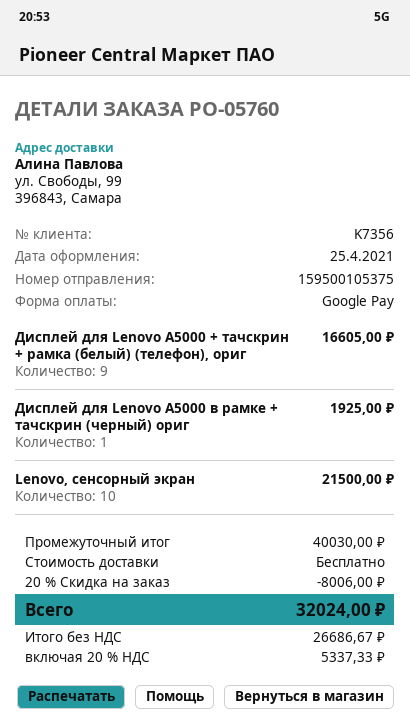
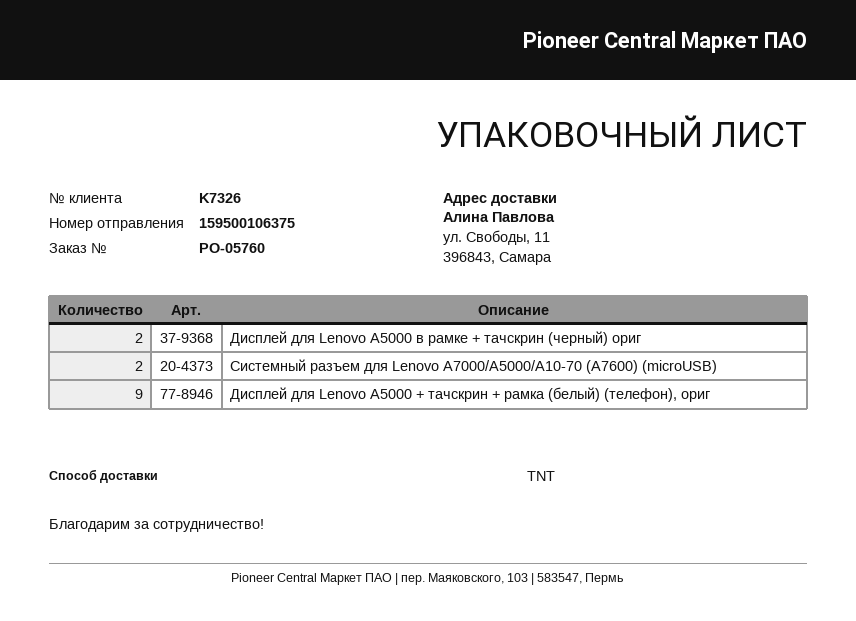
customer number: K7356 -> K7326
tracking number: 159500105375 -> 159500106375
ship to: ул. Свободы, 99, 396843, Самара -> ул. Свободы, 11, 396843, Самара
Дисплей для Lenovo A5000 в рамке + тачскрин (черный) ориг: 1 -> 2
Lenovo, сенсорный экран: 10 -> none
Системный разъем для Lenovo A7000/A5000/A10-70 (A7600) (microUSB): none -> 2

